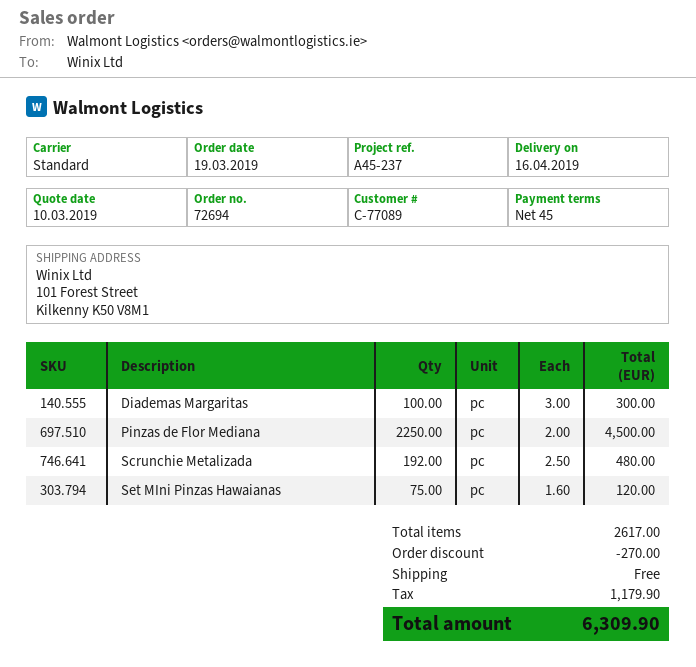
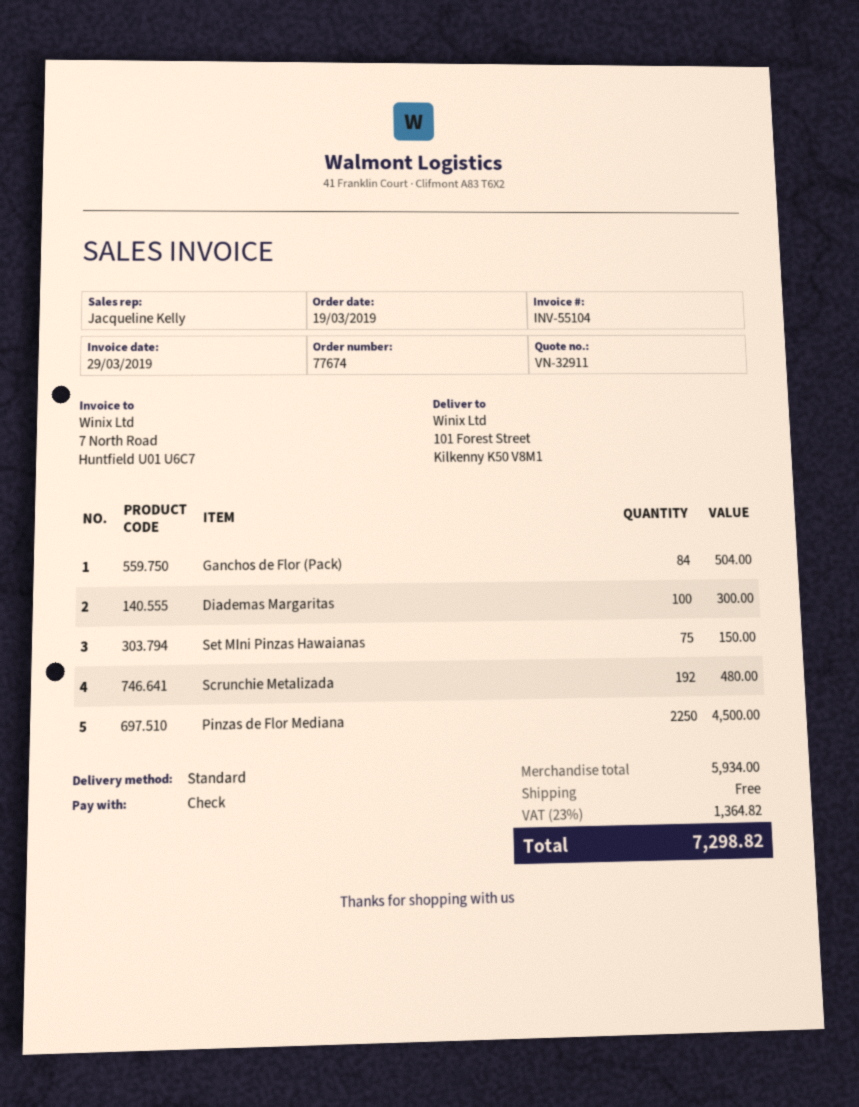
order number: 72694 -> 77674
Set MIni Pinzas Hawaianas: 75 for 120.00 -> 75 for 150.00
Ganchos de Flor (Pack): none -> 84 for 504.00
discount: 270.00 -> none
tax: 1179.90 -> 1364.82
total: 6309.90 -> 7298.82

